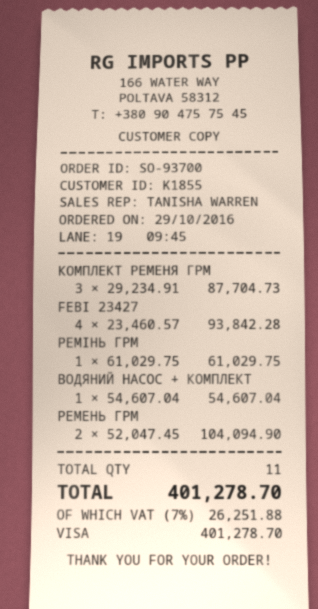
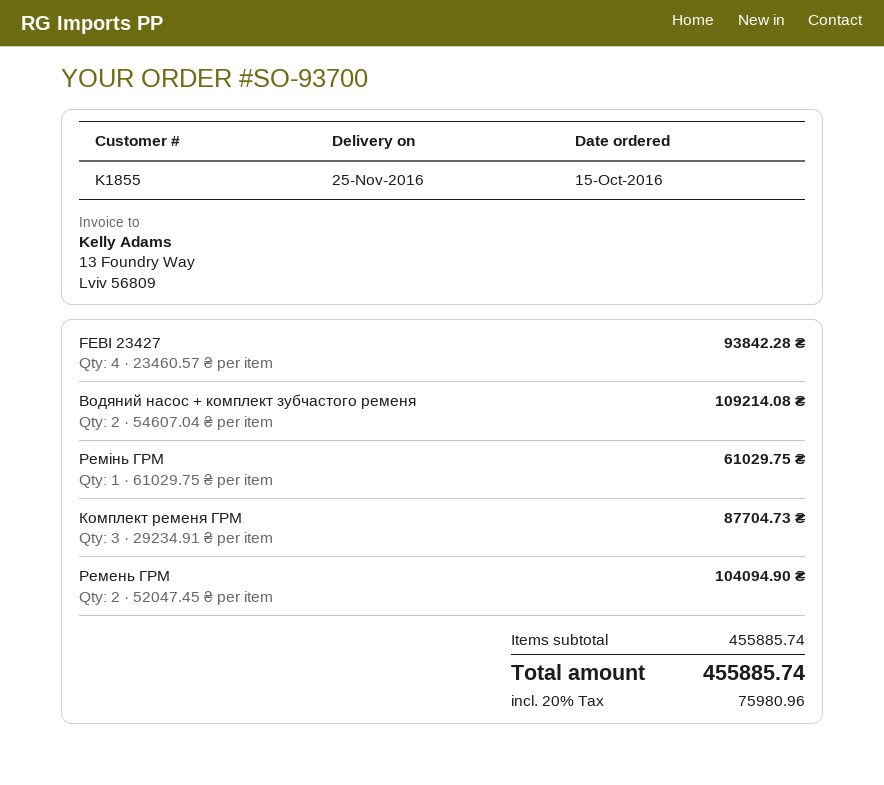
order date: 2016-10-29 -> 2016-10-15
ВОДЯНИЙ НАСОС + КОМПЛЕКТ: 1 x 54607.04 = 54607.04 -> 2 x 54607.04 = 109214.08
tax: 7% = 26251.88 -> 20% = 75980.96
total: 401278.70 -> 455885.74

